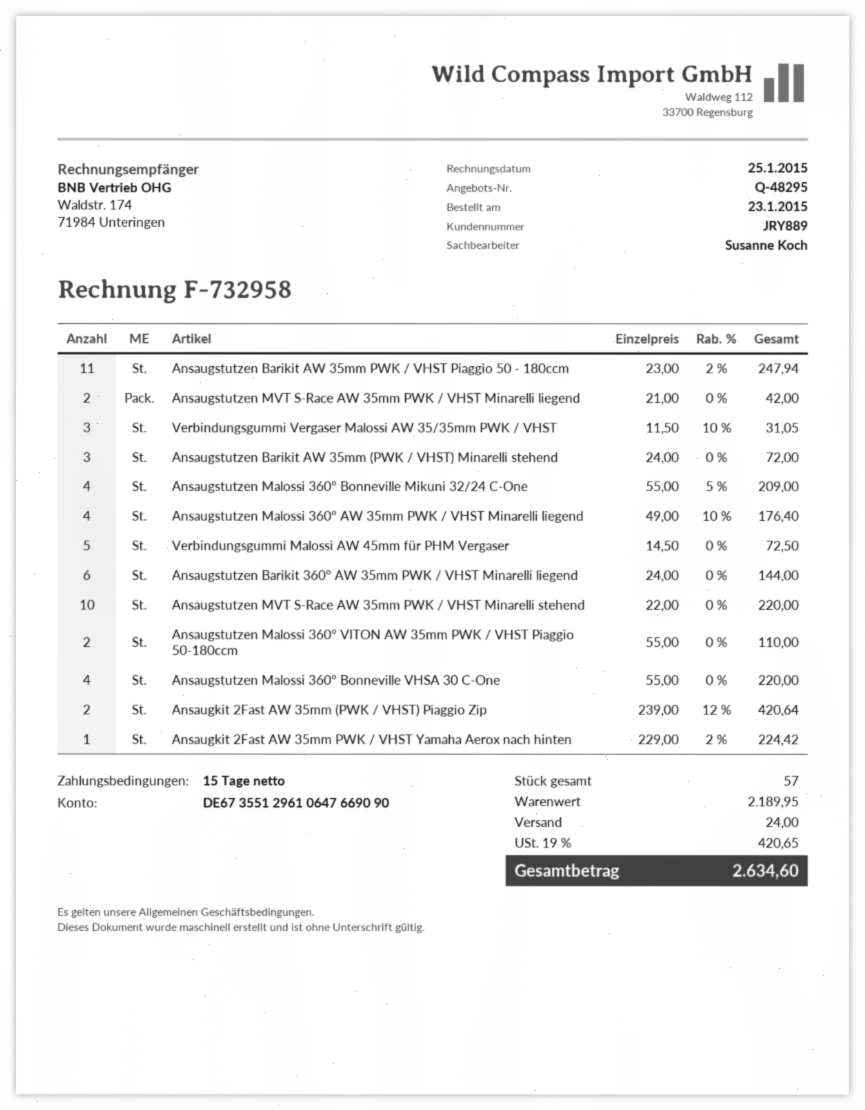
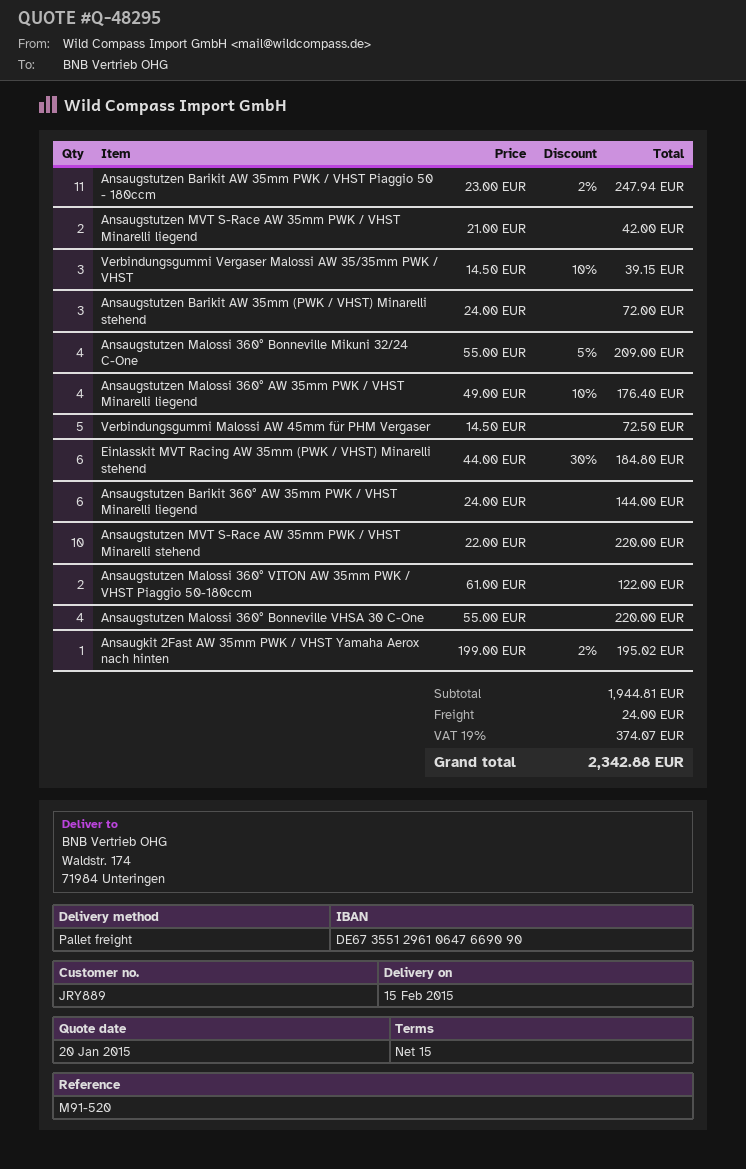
Verbindungsgummi Vergaser Malossi AW 35/35mm PWK / VHST: 3 x 11.50 - 10% = 31.05 -> 3 x 14.50 - 10% = 39.15
Ansaugstutzen Malossi 360° VITON AW 35mm PWK / VHST Piaggio 50-180ccm: 2 x 55.00 = 110.00 -> 2 x 61.00 = 122.00
Ansaugkit 2Fast AW 35mm (PWK / VHST) Piaggio Zip: 2 x 239.00 - 12% = 420.64 -> none
Ansaugkit 2Fast AW 35mm PWK / VHST Yamaha Aerox nach hinten: 1 x 229.00 - 2% = 224.42 -> 1 x 199.00 - 2% = 195.02
Einlasskit MVT Racing AW 35mm (PWK / VHST) Minarelli stehend: none -> 6 x 44.00 - 30% = 184.80
subtotal: 2189.95 -> 1944.81
tax: 19% = 420.65 -> 19% = 374.07
total: 2634.60 -> 2342.88

